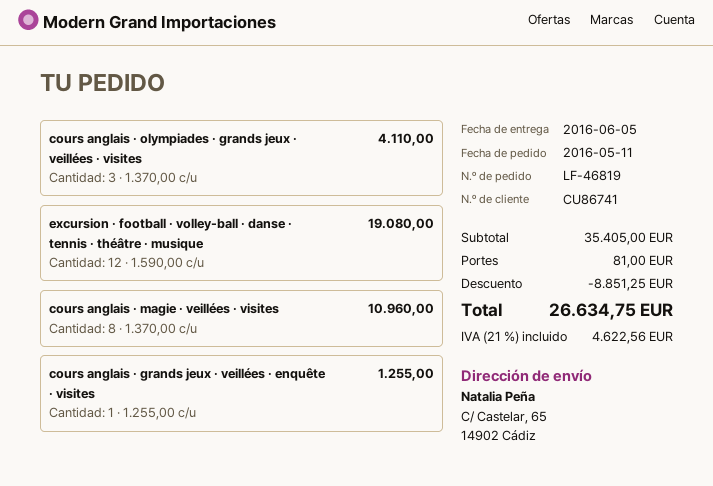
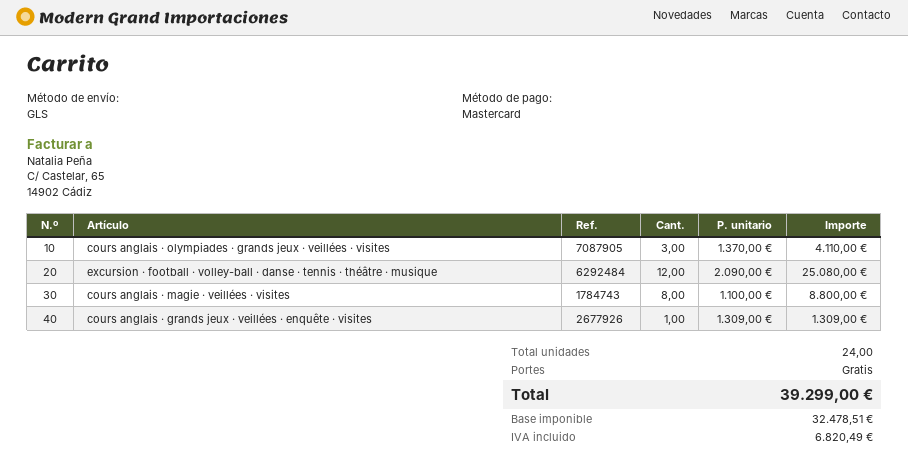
excursion · football · volley-ball · danse · tennis · théâtre · musique: 12 x 1590.00 = 19080.00 -> 12 x 2090.00 = 25080.00
cours anglais · magie · veillées · visites: 8 x 1370.00 = 10960.00 -> 8 x 1100.00 = 8800.00
cours anglais · grands jeux · veillées · enquête · visites: 1 x 1255.00 = 1255.00 -> 1 x 1309.00 = 1309.00
discount: 8851.25 -> none
shipping: 81.00 -> 0.00
tax: 4622.56 -> 6820.49
total: 26634.75 -> 39299.00

